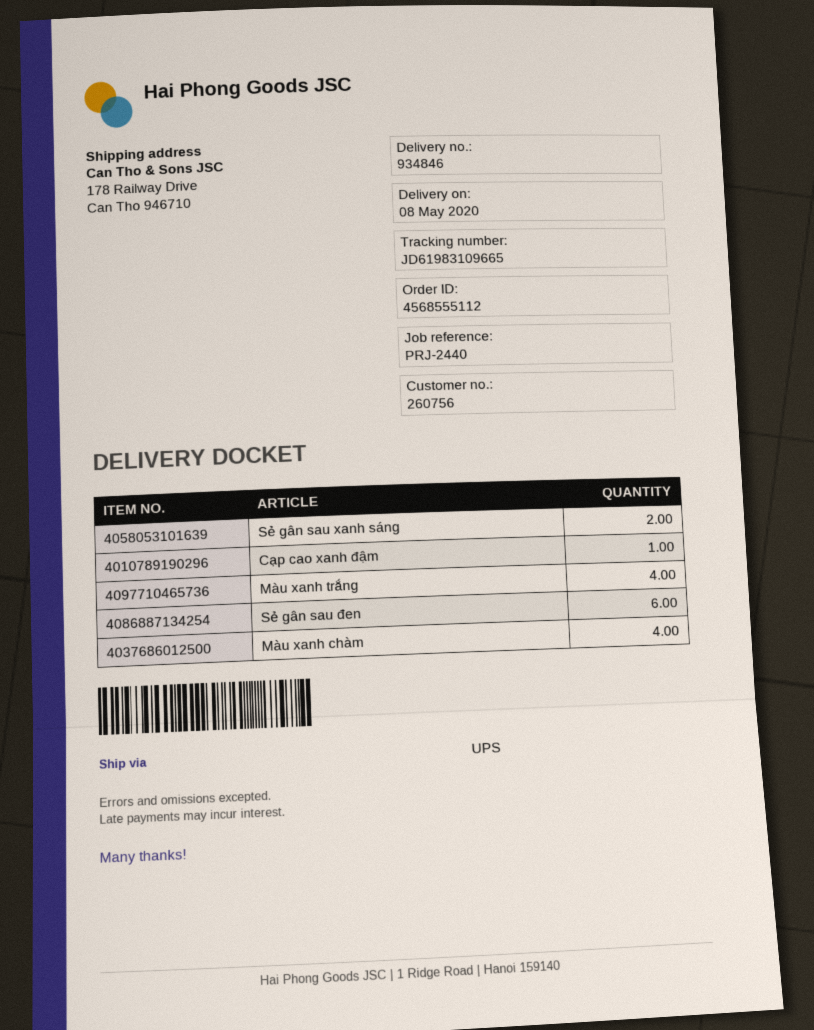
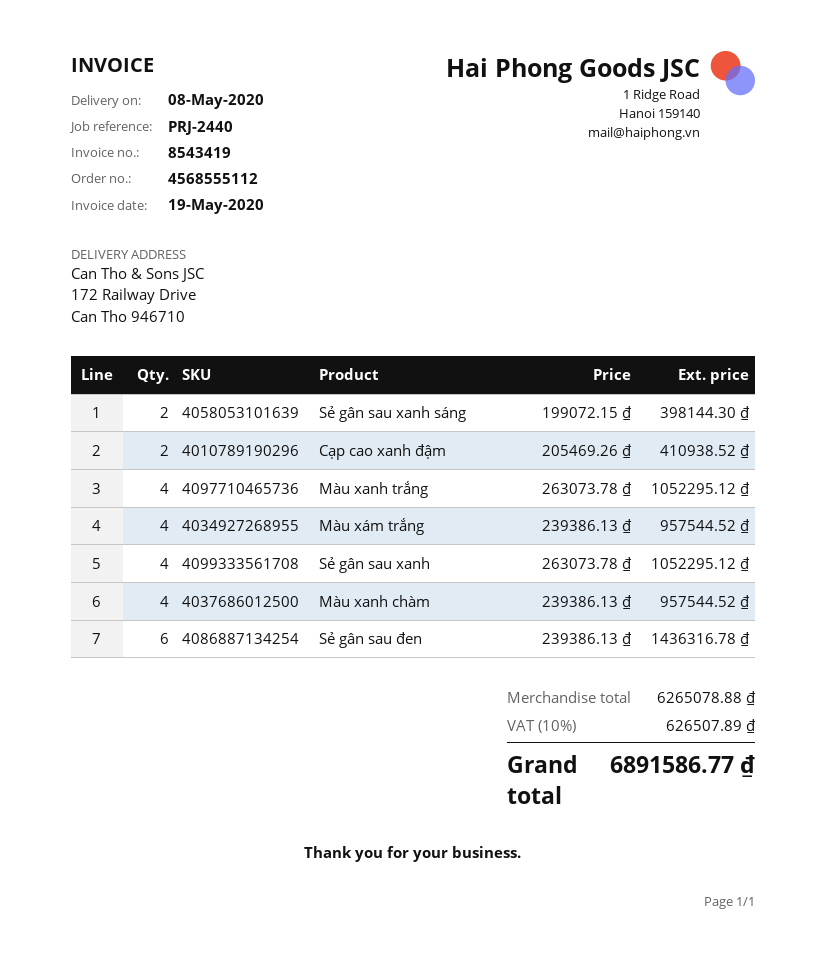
ship to: 178 Railway Drive, Can Tho 946710 -> 172 Railway Drive, Can Tho 946710
Cạp cao xanh đậm: 1 -> 2
Màu xám trắng: none -> 4
Sẻ gân sau xanh: none -> 4

